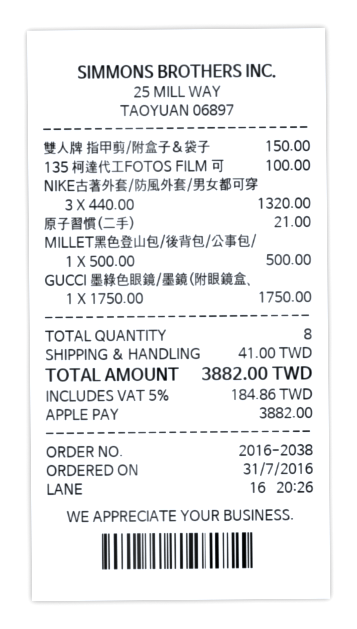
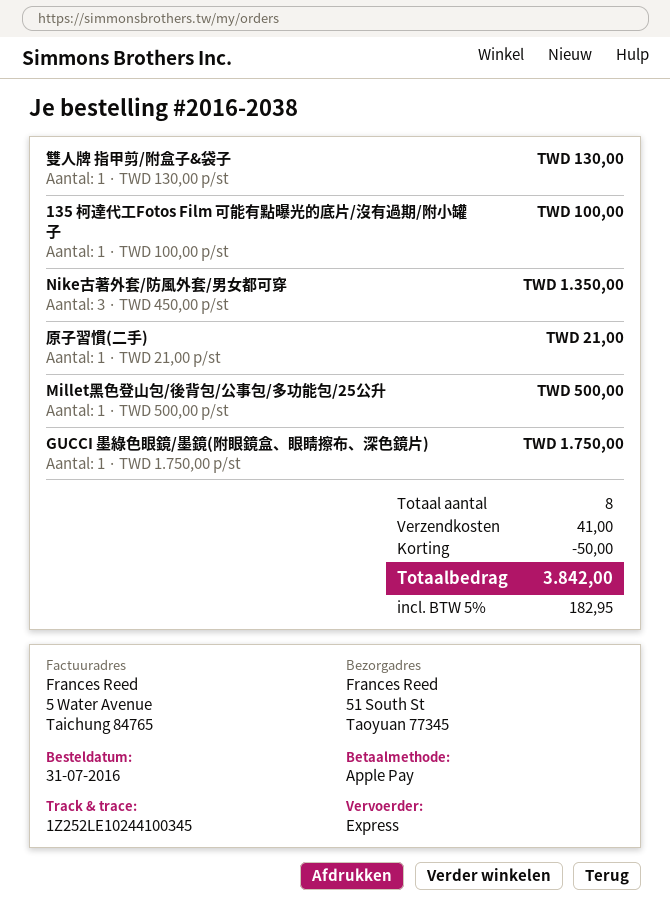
雙人牌 指甲剪/附盒子&袋子: 1 x 150.00 = 150.00 -> 1 x 130.00 = 130.00
NIKE古著外套/防風外套/男女都可穿: 3 x 440.00 = 1320.00 -> 3 x 450.00 = 1350.00
discount: none -> 50.00
tax: 5% = 184.86 -> 5% = 182.95
total: 3882.00 -> 3842.00

